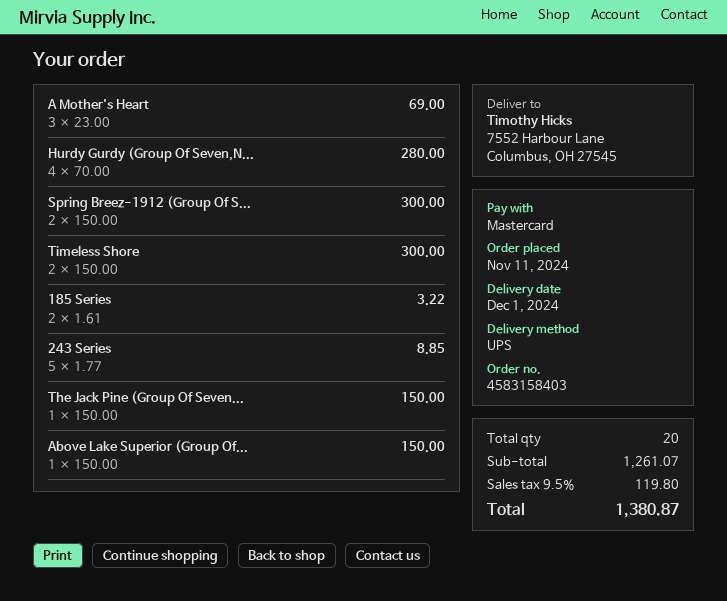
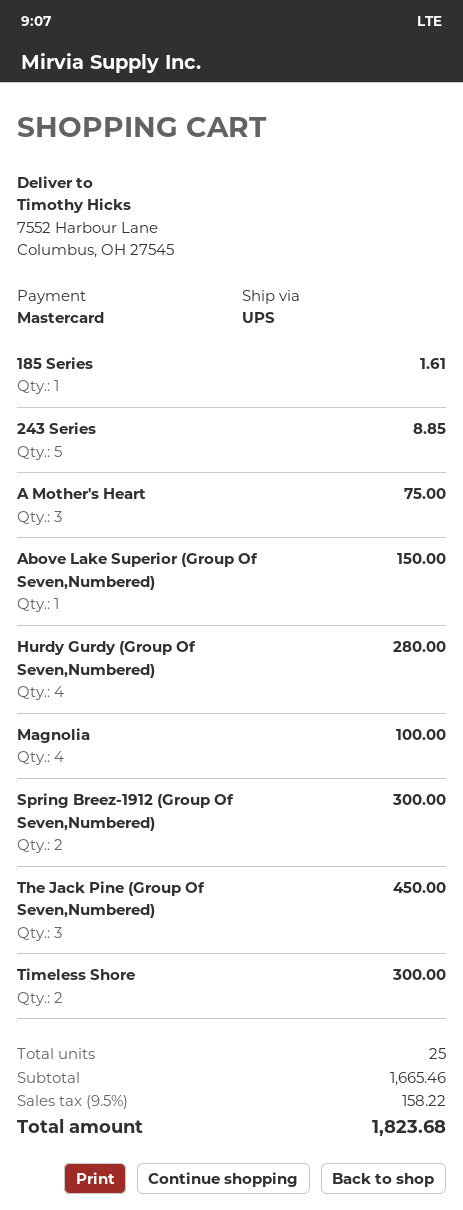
A Mother's Heart: 3 for 69.00 -> 3 for 75.00
185 Series: 2 for 3.22 -> 1 for 1.61
The Jack Pine (Group Of Seven...: 1 for 150.00 -> 3 for 450.00
Magnolia: none -> 4 for 100.00
total quantity: 20 -> 25
subtotal: 1261.07 -> 1665.46
tax: 9.5% = 119.80 -> 9.5% = 158.22
total: 1380.87 -> 1823.68

